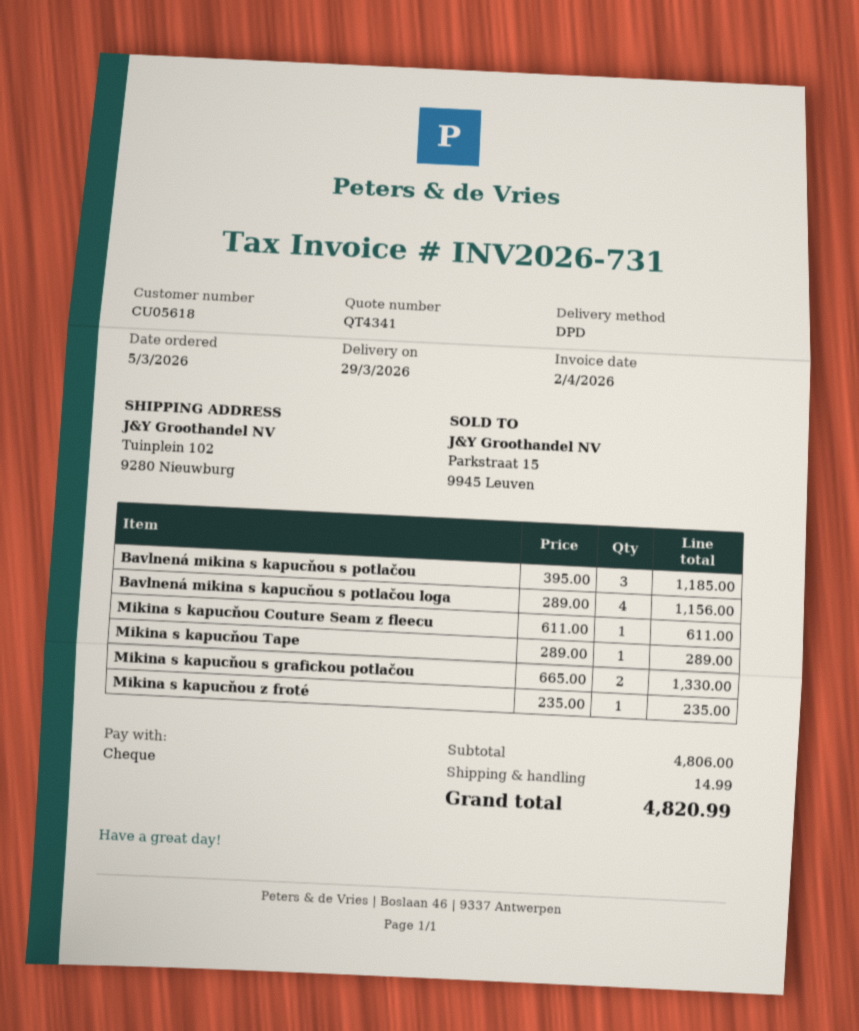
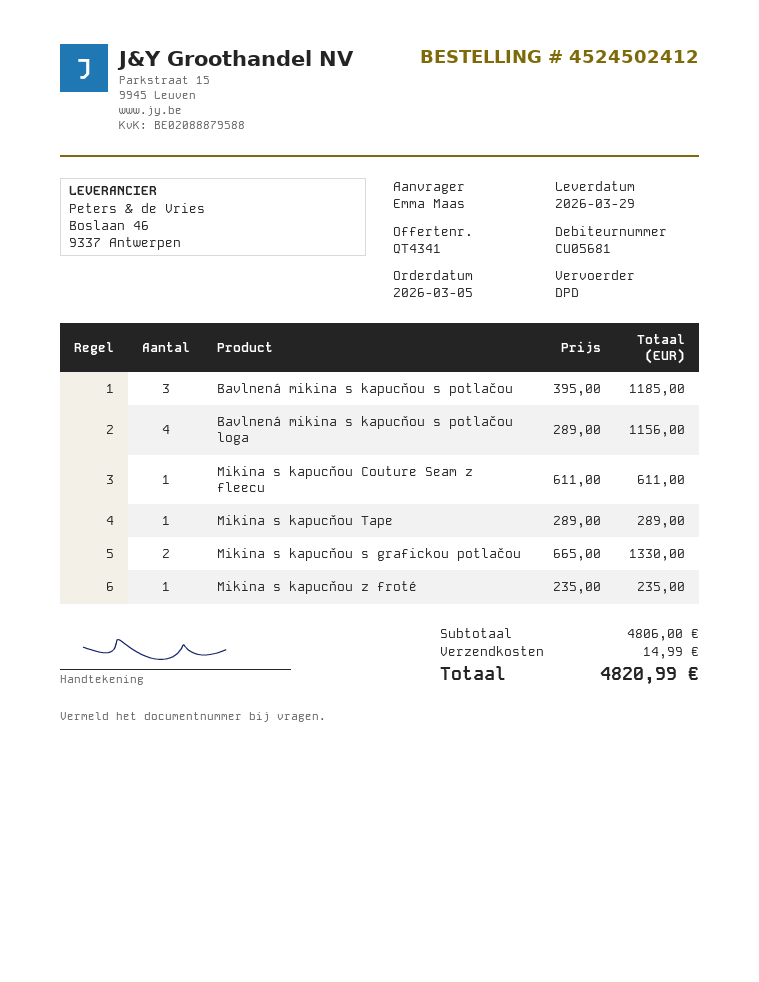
customer number: CU05618 -> CU05681

